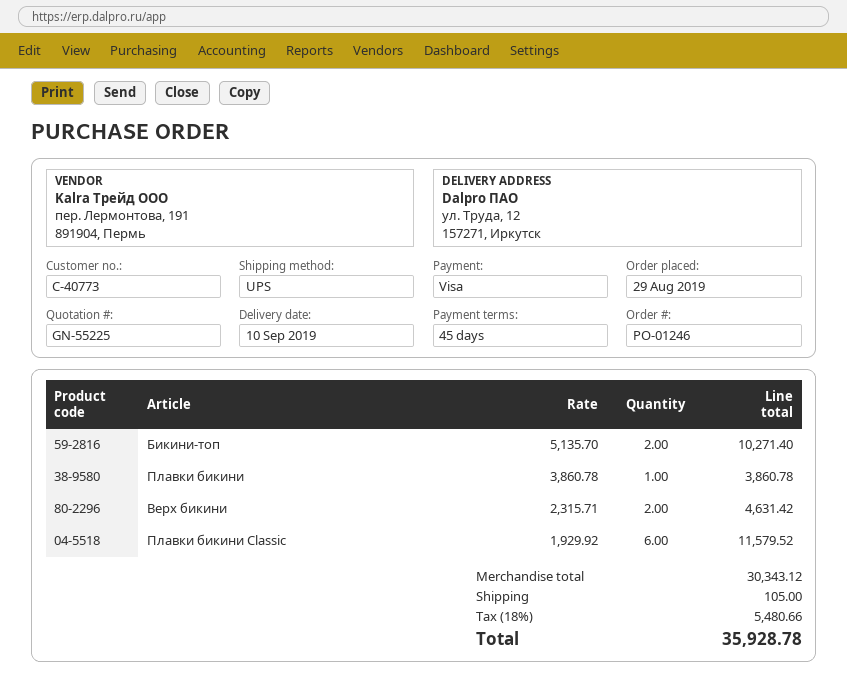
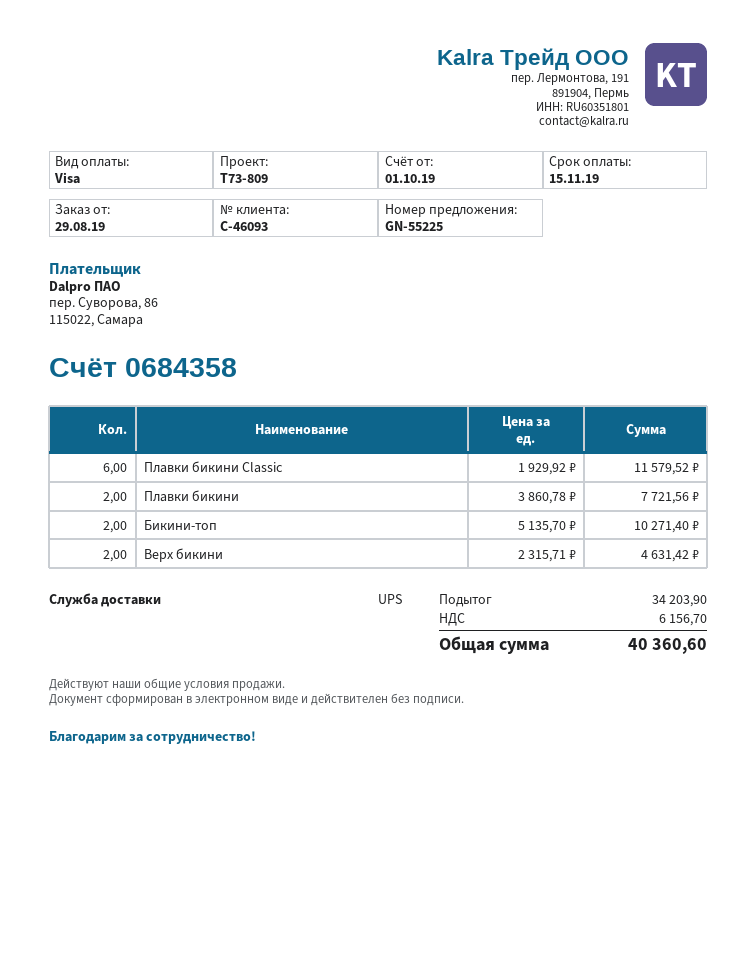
customer number: C-40773 -> C-46093
Плавки бикини: 1 x 3860.78 = 3860.78 -> 2 x 3860.78 = 7721.56
subtotal: 30343.12 -> 34203.90
shipping: 105.00 -> none
tax: 5480.66 -> 6156.70
total: 35928.78 -> 40360.60

